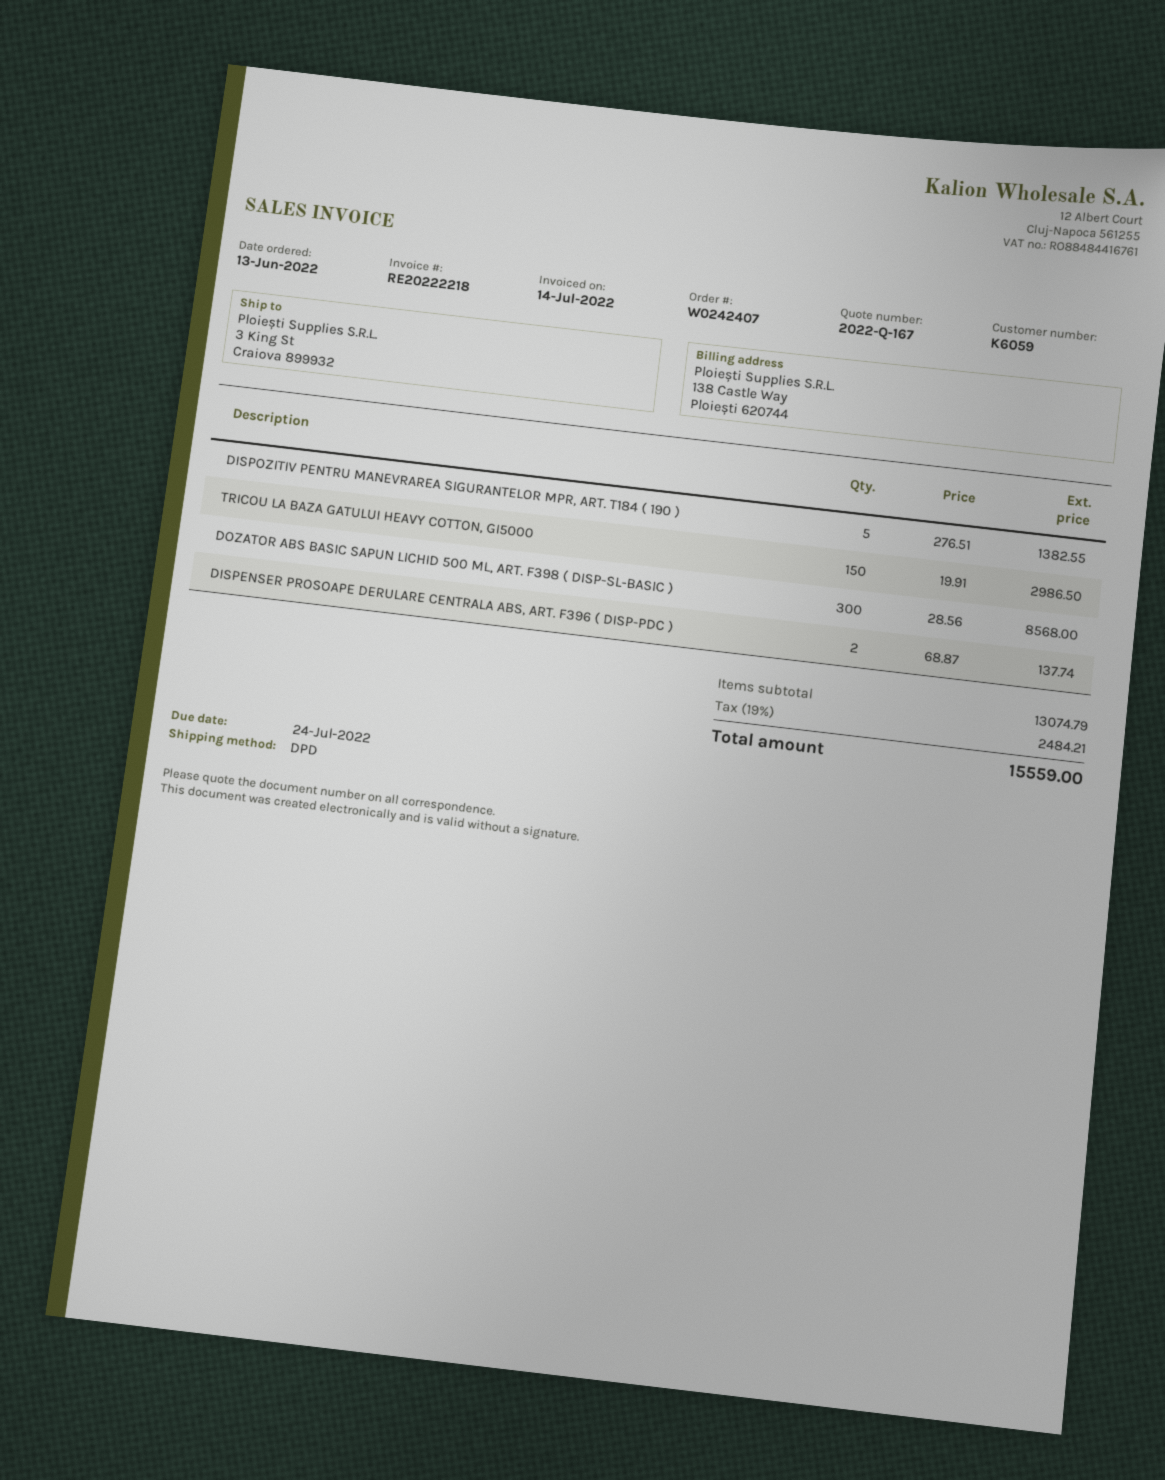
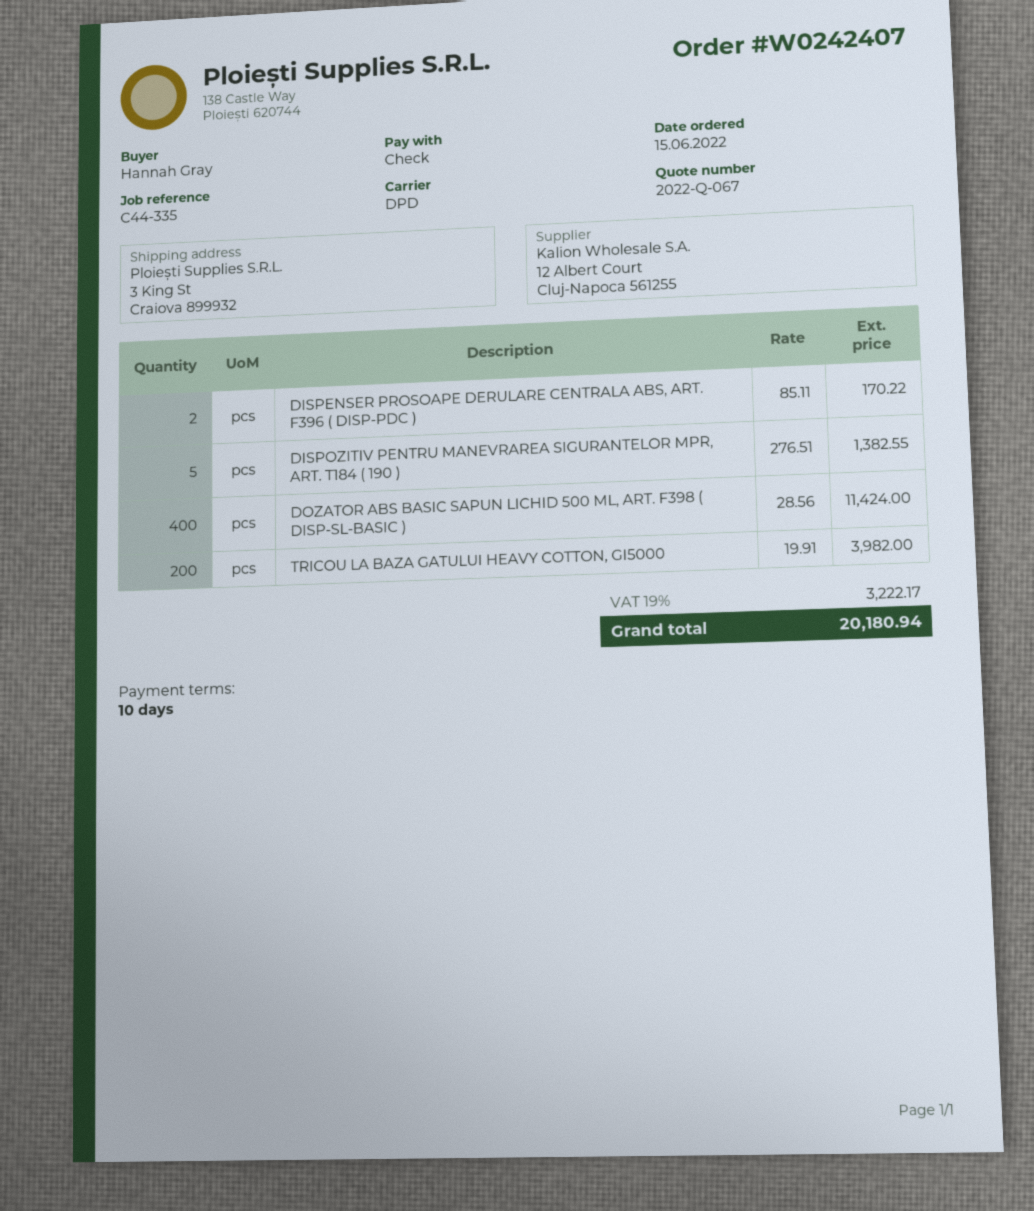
quote number: 2022-Q-167 -> 2022-Q-067
order date: 2022-06-13 -> 2022-06-15
TRICOU LA BAZA GATULUI HEAVY COTTON, GI5000: 150 x 19.91 = 2986.50 -> 200 x 19.91 = 3982.00
DOZATOR ABS BASIC SAPUN LICHID 500 ML, ART. F398 ( DISP-SL-BASIC ): 300 x 28.56 = 8568.00 -> 400 x 28.56 = 11424.00
DISPENSER PROSOAPE DERULARE CENTRALA ABS, ART. F396 ( DISP-PDC ): 2 x 68.87 = 137.74 -> 2 x 85.11 = 170.22
tax: 19% = 2484.21 -> 19% = 3222.17
total: 15559.00 -> 20180.94

